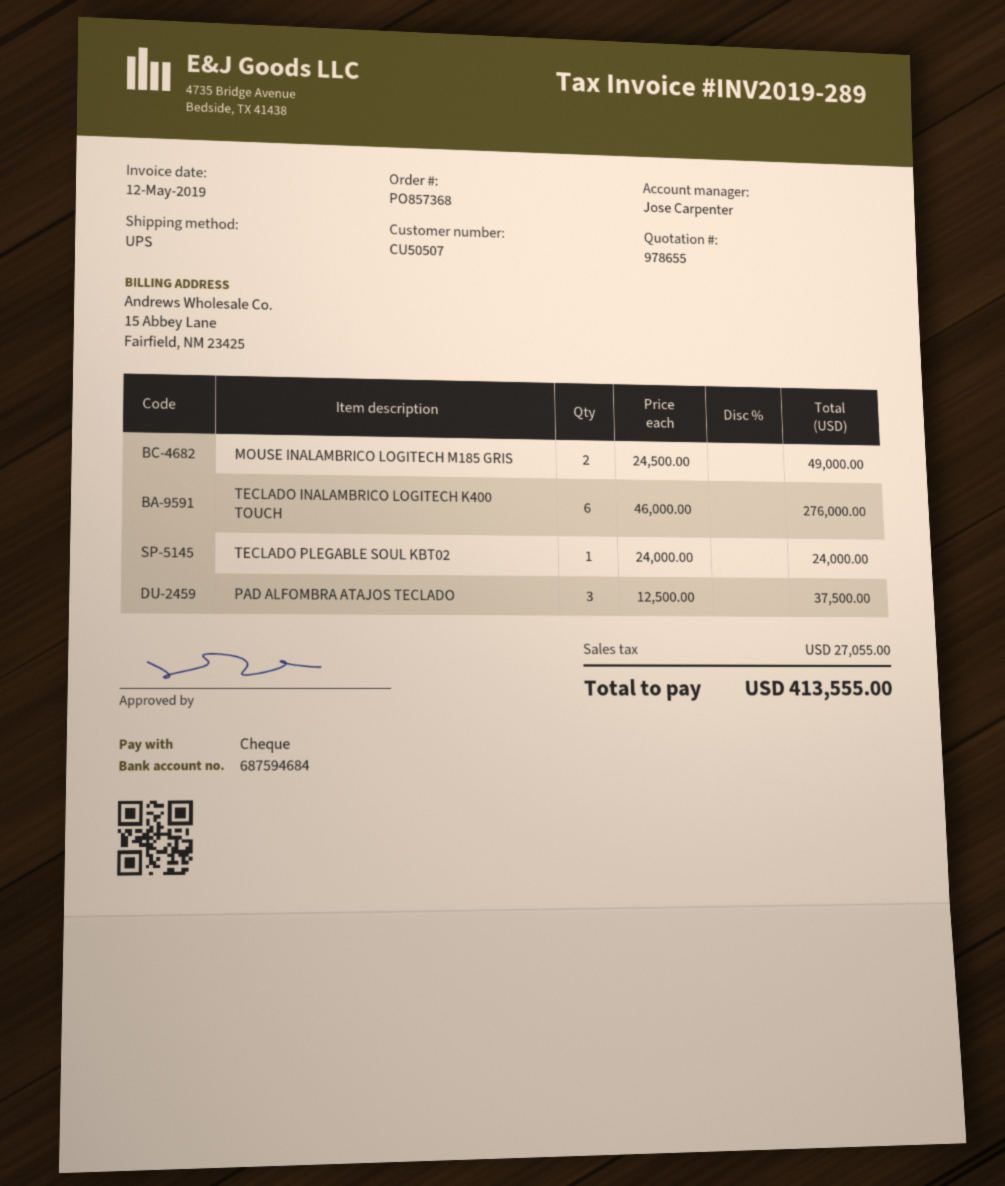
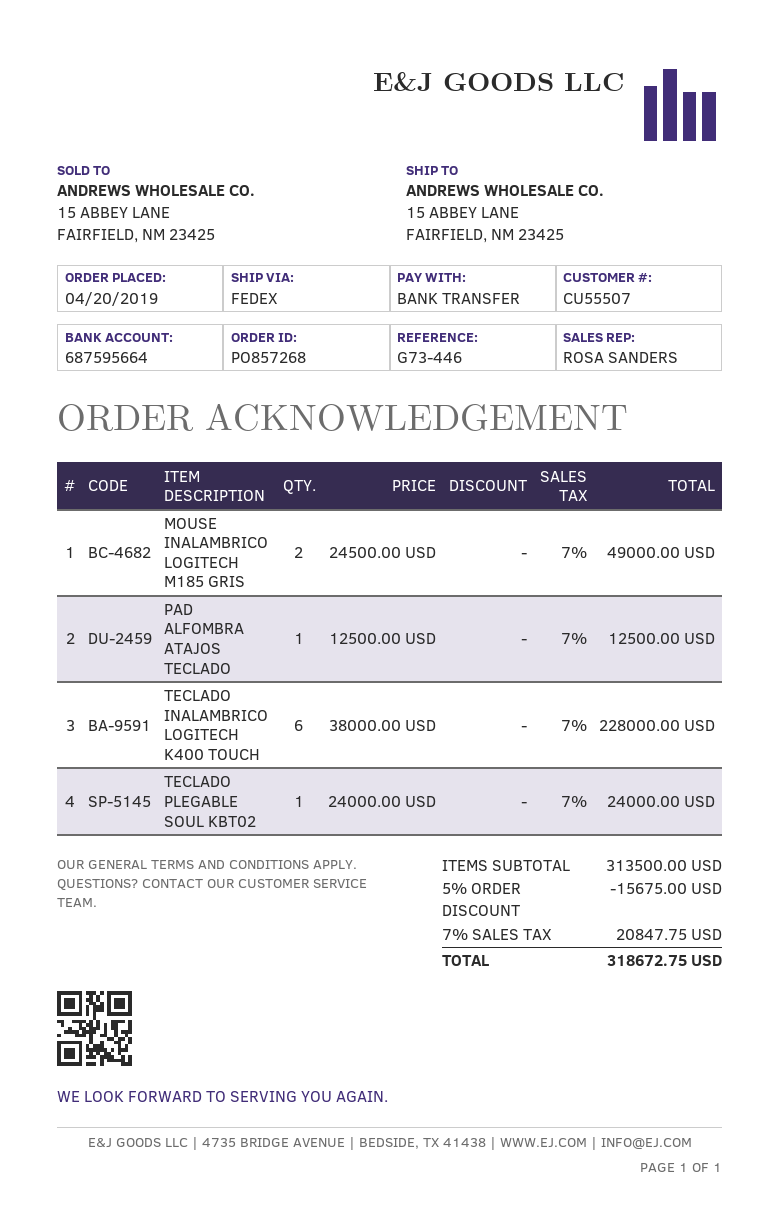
order number: PO857368 -> PO857268
customer number: CU50507 -> CU55507
sales rep: Jose Carpenter -> ROSA SANDERS
payment method: cheque -> bank transfer
bank account: 687594684 -> 687595664
shipping method: UPS -> FedEx
TECLADO INALAMBRICO LOGITECH K400 TOUCH: 6 x 46000.00 = 276000.00 -> 6 x 38000.00 = 228000.00
PAD ALFOMBRA ATAJOS TECLADO: 3 x 12500.00 = 37500.00 -> 1 x 12500.00 = 12500.00
discount: none -> 5% = 15675.00
tax: 27055.00 -> 20847.75
total: 413555.00 -> 318672.75

